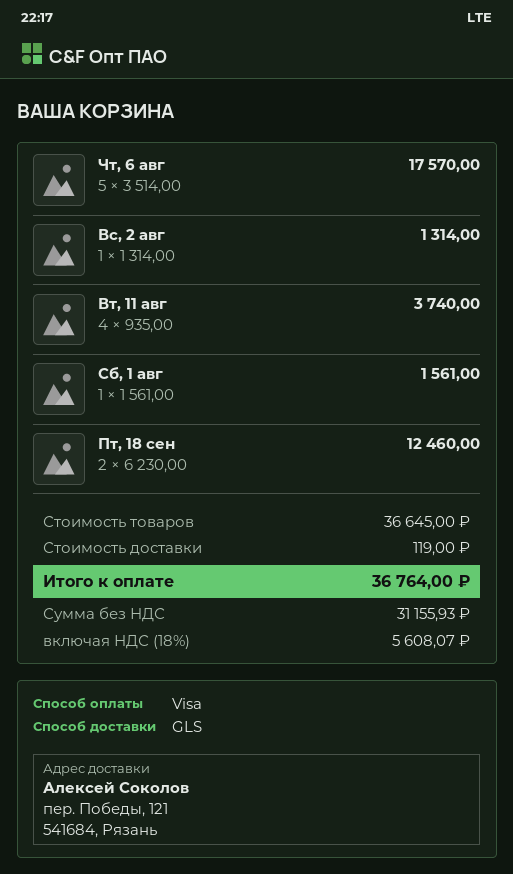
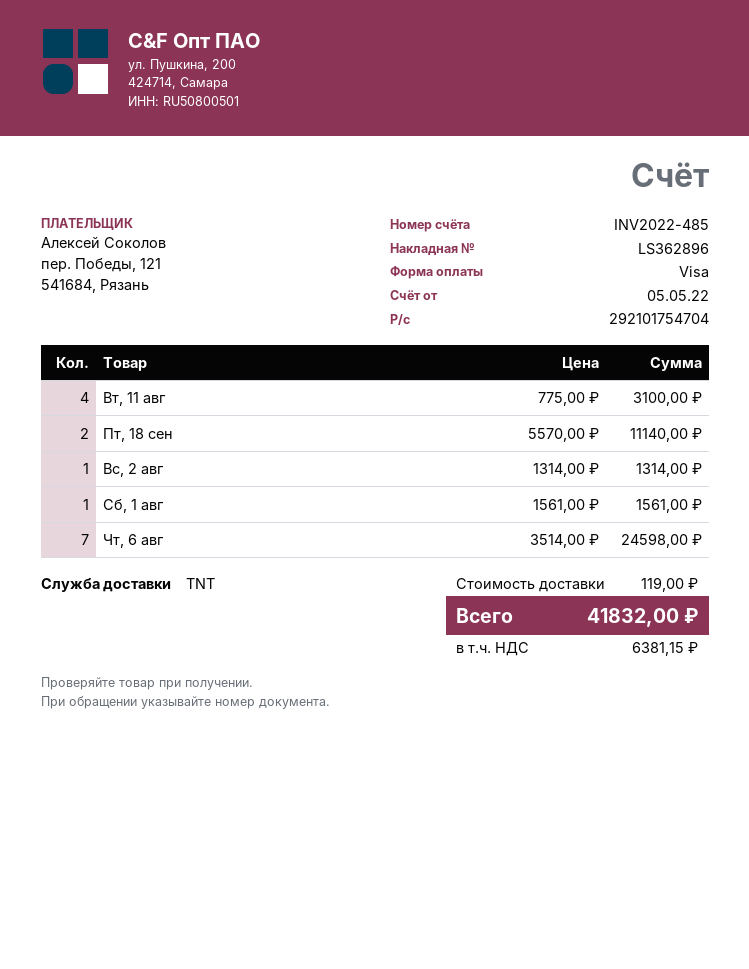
shipping method: GLS -> TNT
Чт, 6 авг: 5 x 3514.00 = 17570.00 -> 7 x 3514.00 = 24598.00
Вт, 11 авг: 4 x 935.00 = 3740.00 -> 4 x 775.00 = 3100.00
Пт, 18 сен: 2 x 6230.00 = 12460.00 -> 2 x 5570.00 = 11140.00
tax: 5608.07 -> 6381.15
total: 36764.00 -> 41832.00

